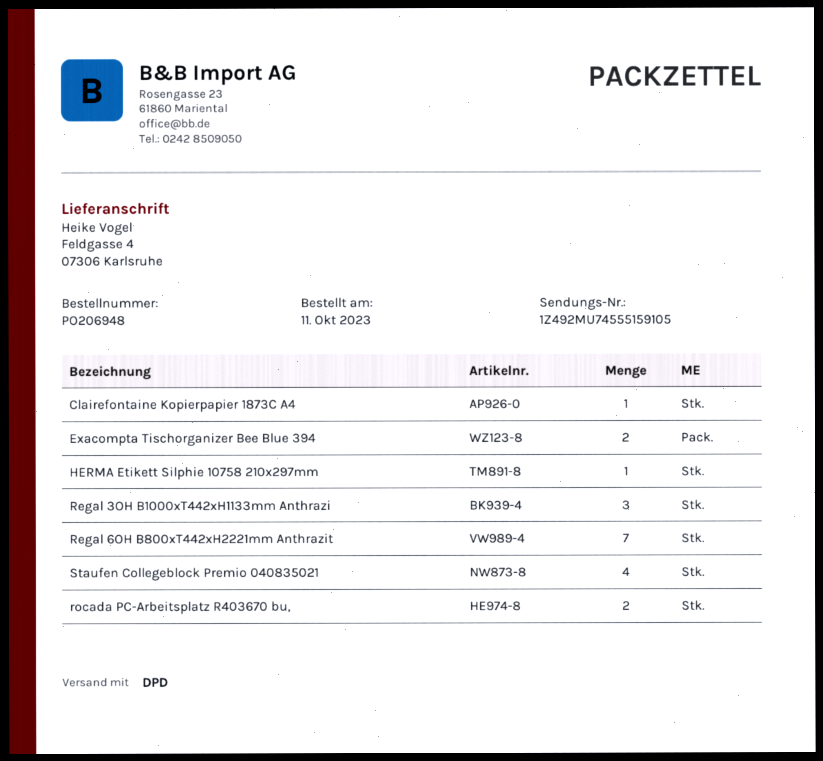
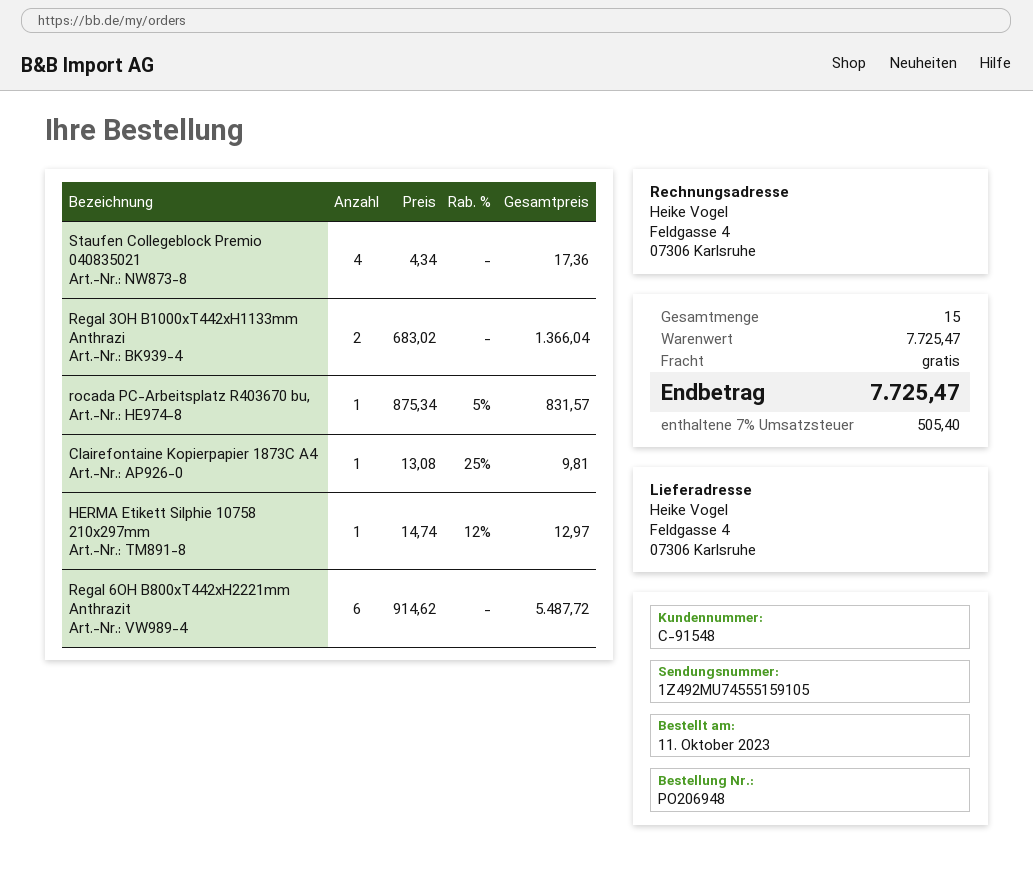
Exacompta Tischorganizer Bee Blue 394: 2 -> none
Regal 3OH B1000xT442xH1133mm Anthrazi: 3 -> 2
Regal 6OH B800xT442xH2221mm Anthrazit: 7 -> 6
rocada PC-Arbeitsplatz R403670 bu,: 2 -> 1

